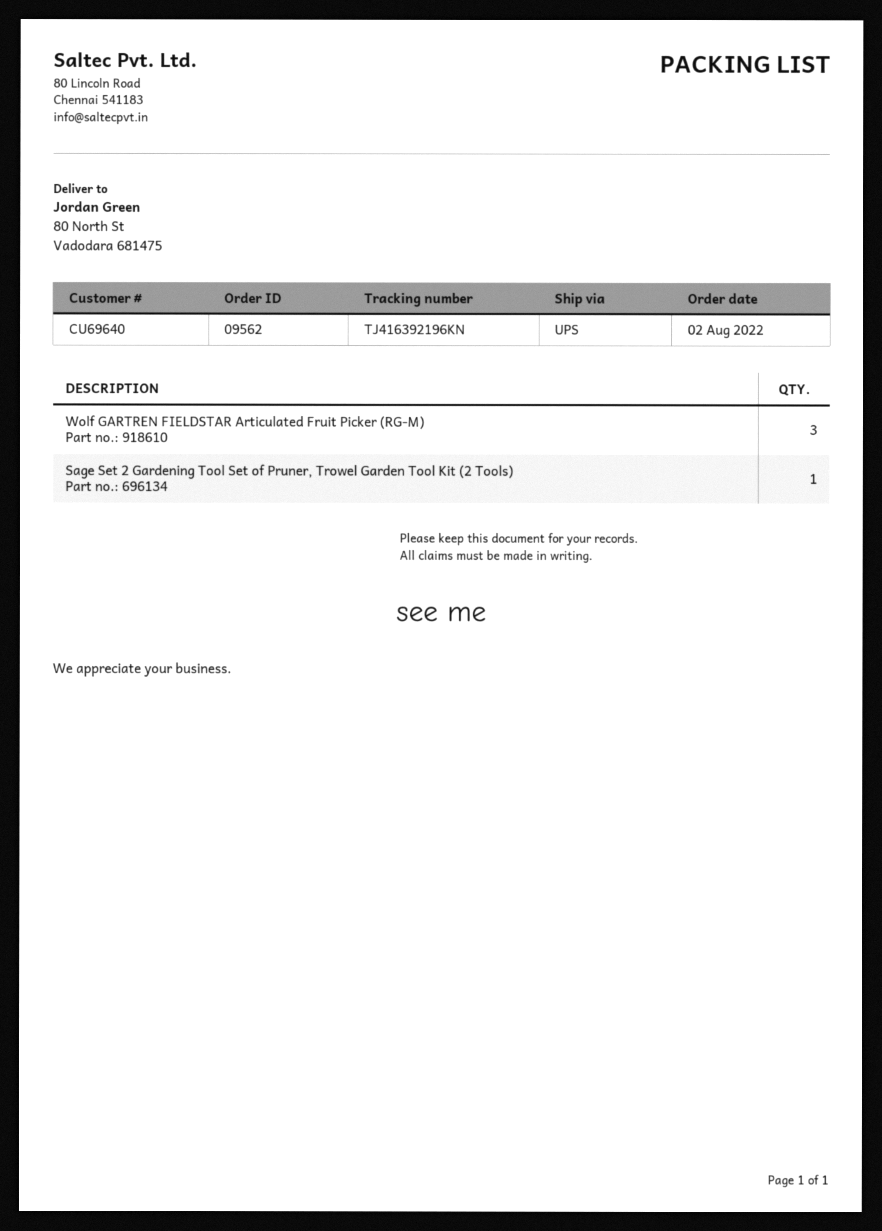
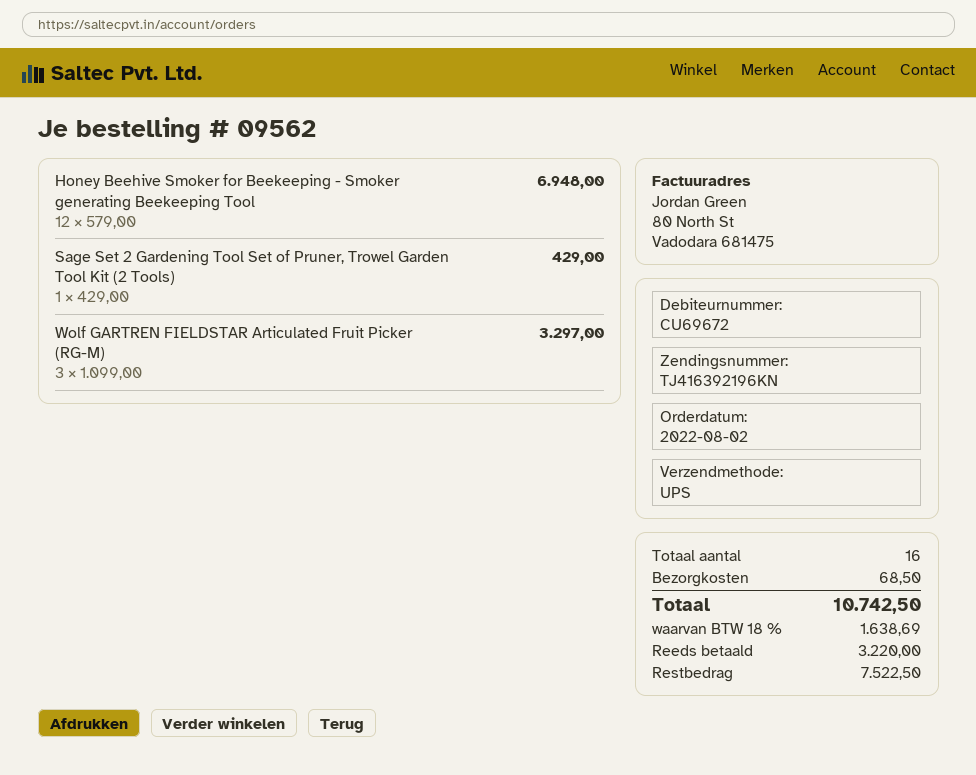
customer number: CU69640 -> CU69672
Honey Beehive Smoker for Beekeeping - Smoker generating Beekeeping Tool: none -> 12

